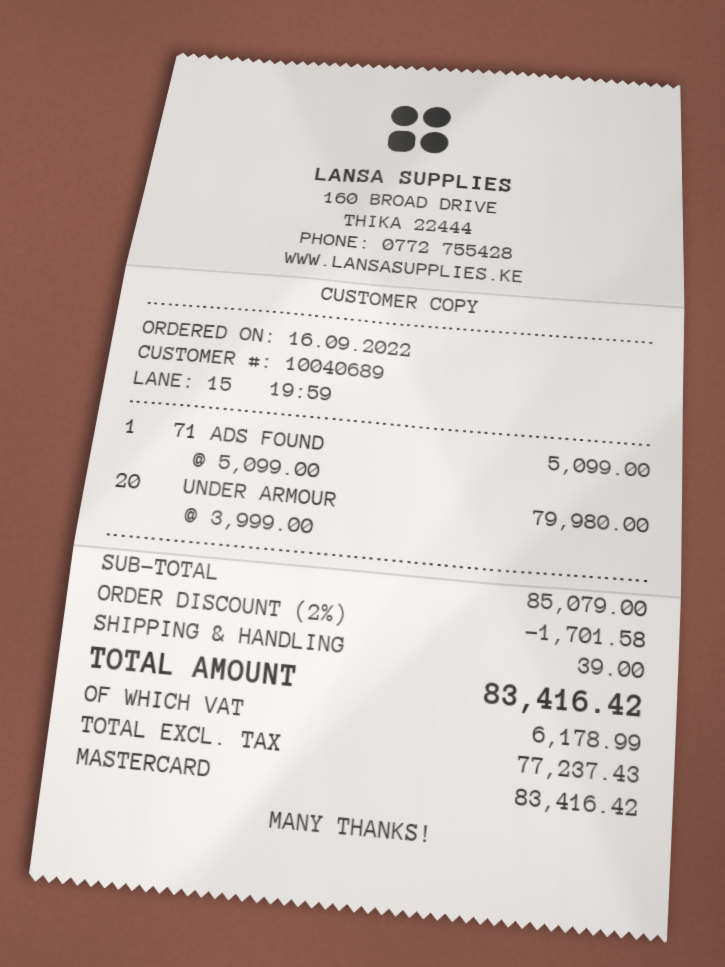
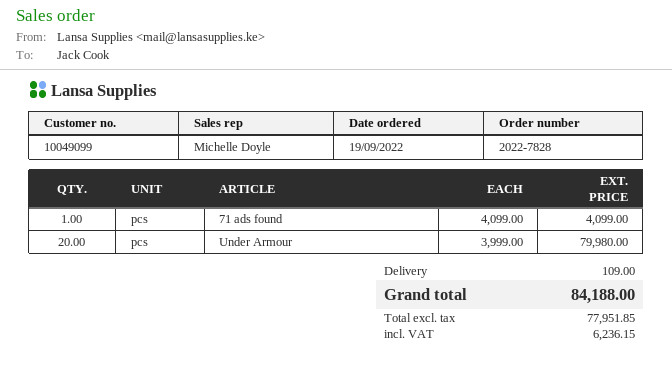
order date: 2022-09-16 -> 2022-09-19
customer number: 10040689 -> 10049099
71 ADS FOUND: 1 x 5099.00 = 5099.00 -> 1 x 4099.00 = 4099.00
discount: 2% = 1701.58 -> none
shipping: 39.00 -> 109.00
net: 77237.43 -> 77951.85
tax: 6178.99 -> 6236.15
total: 83416.42 -> 84188.00

